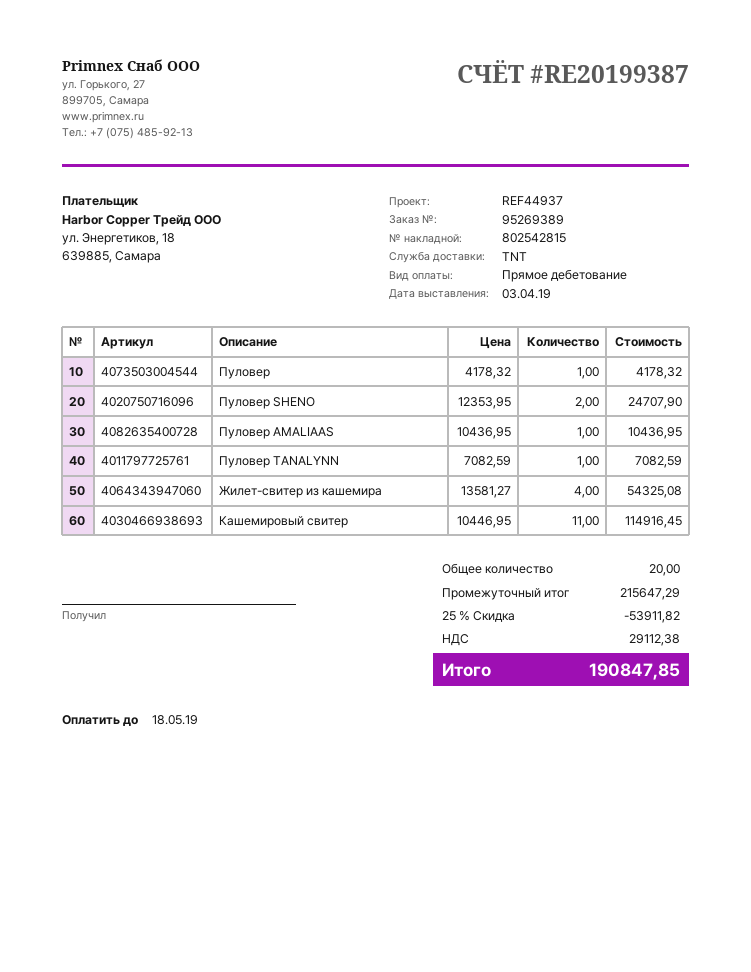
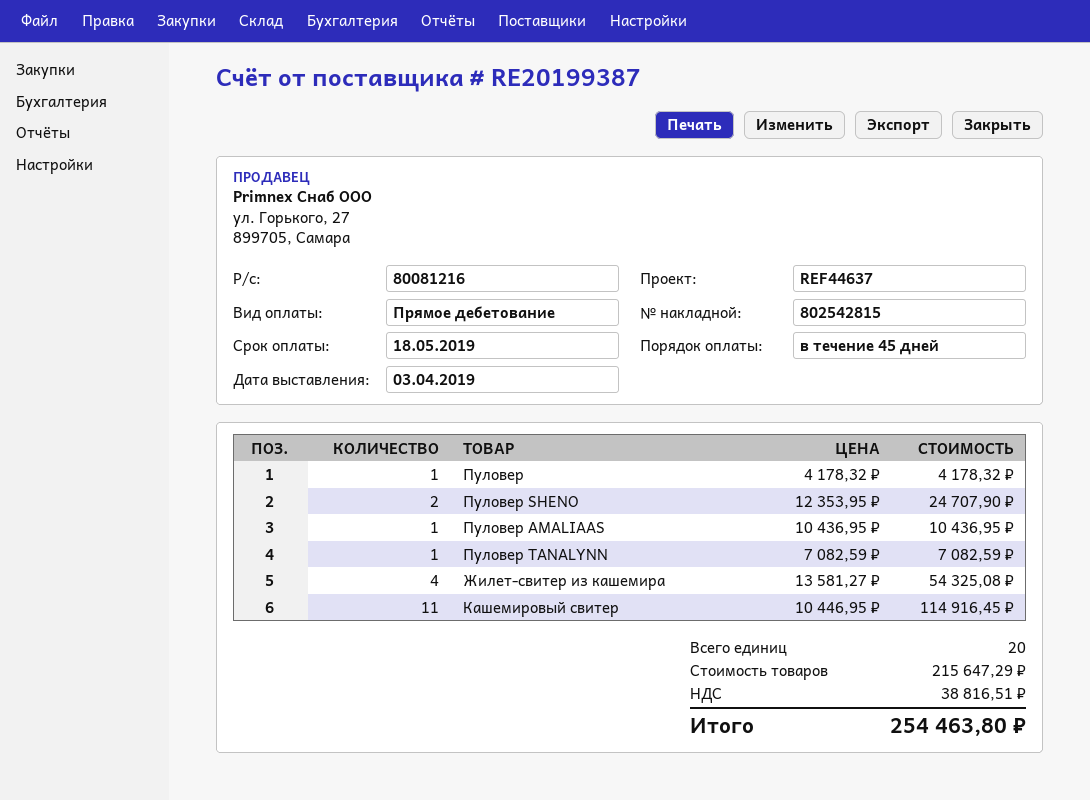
reference: REF44937 -> REF44637
discount: 25% = 53911.82 -> none
tax: 29112.38 -> 38816.51
total: 190847.85 -> 254463.80

